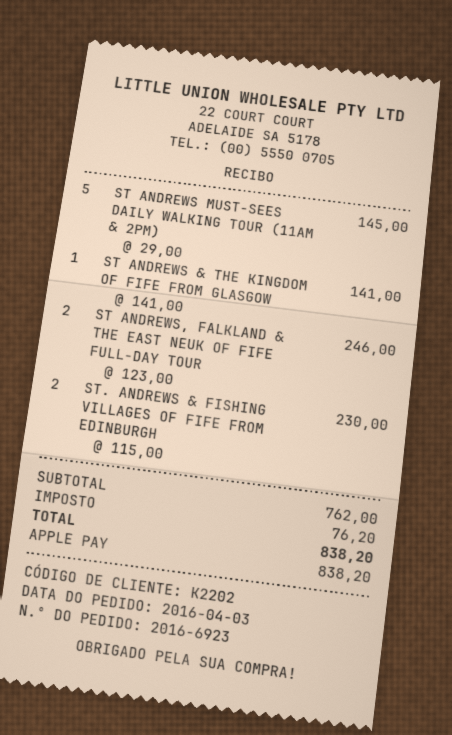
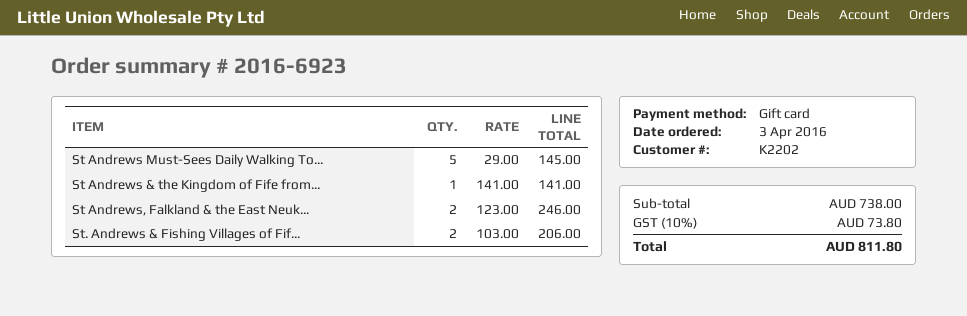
payment method: Apple Pay -> gift card
ST. ANDREWS & FISHING VILLAGES OF FIFE FROM EDINBURGH: 2 x 115.00 = 230.00 -> 2 x 103.00 = 206.00
subtotal: 762.00 -> 738.00
tax: 76.20 -> 73.80
total: 838.20 -> 811.80

